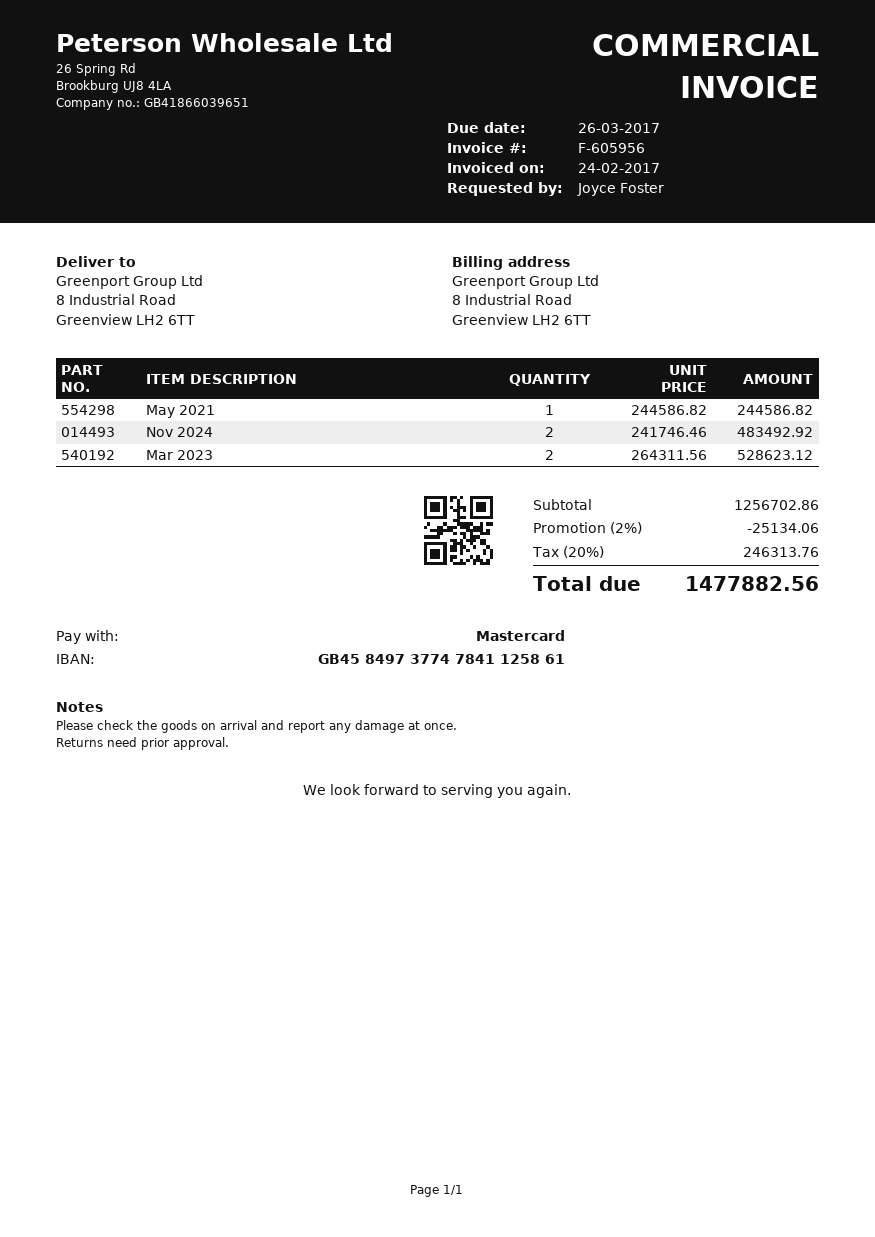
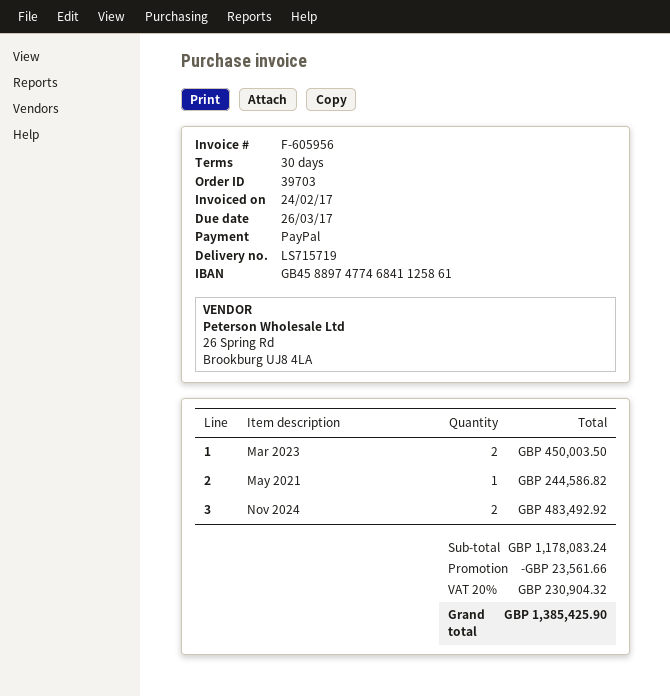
payment method: Mastercard -> PayPal
bank account: GB45849737747841125861 -> GB45889747746841125861
Mar 2023: 2 for 528623.12 -> 2 for 450003.50
subtotal: 1256702.86 -> 1178083.24
discount: 25134.06 -> 23561.66
tax: 20% = 246313.76 -> 20% = 230904.32
total: 1477882.56 -> 1385425.90

